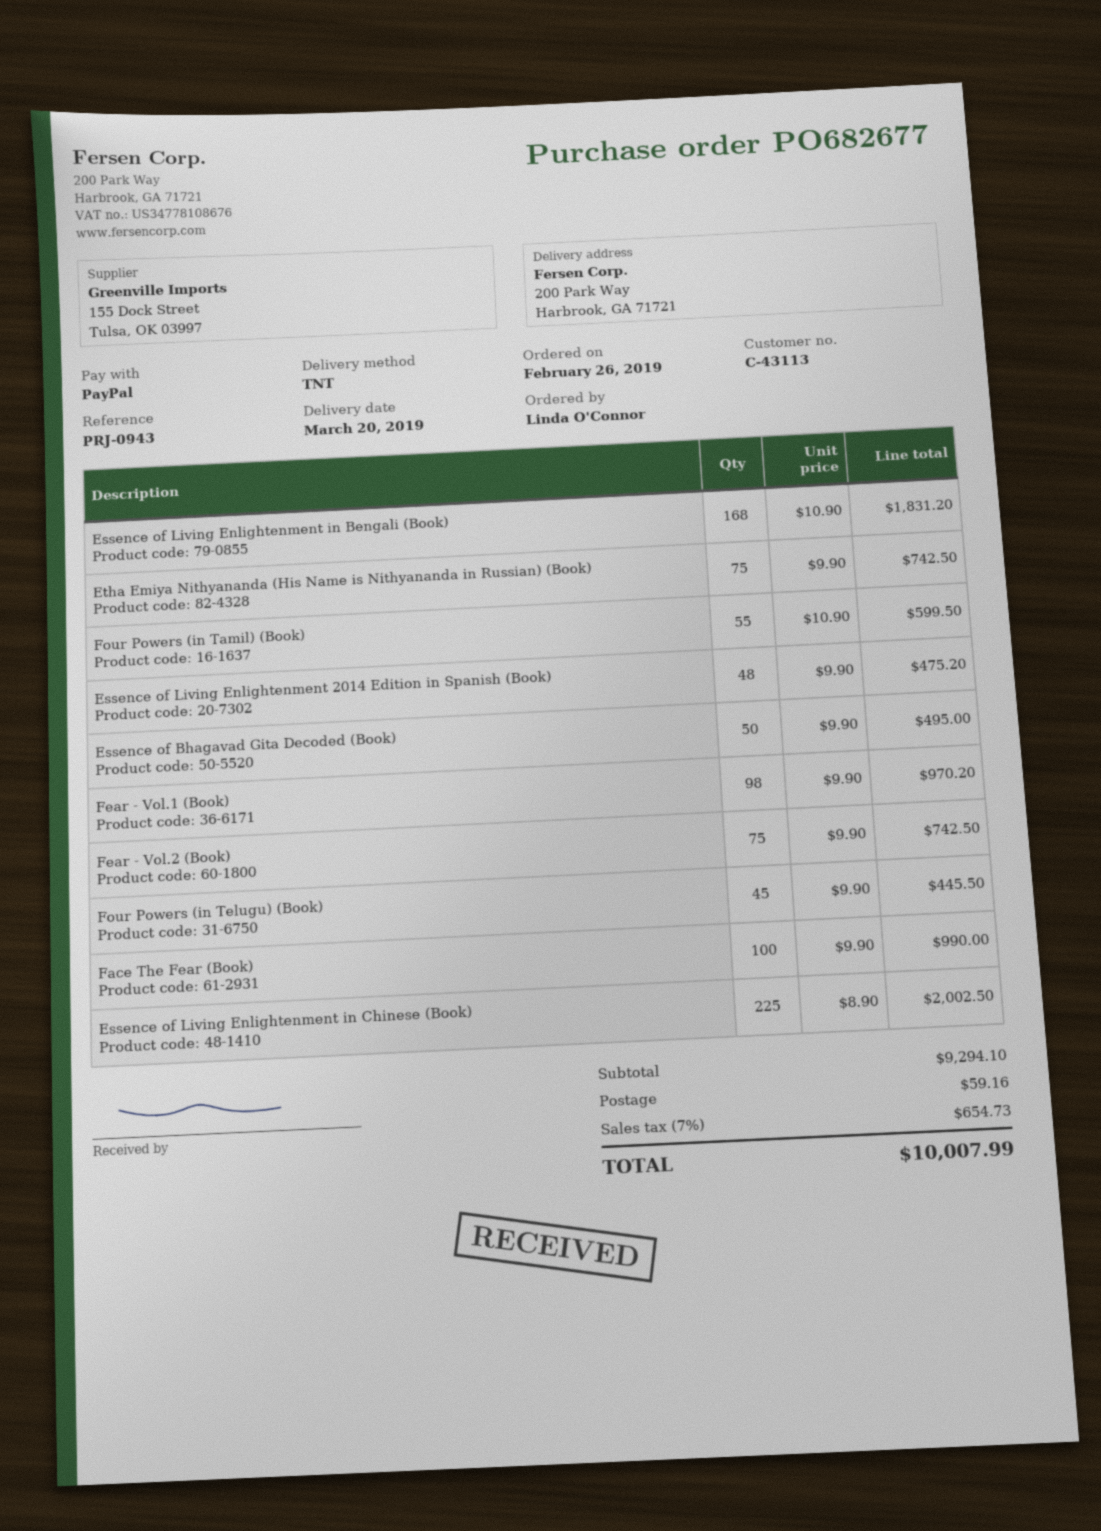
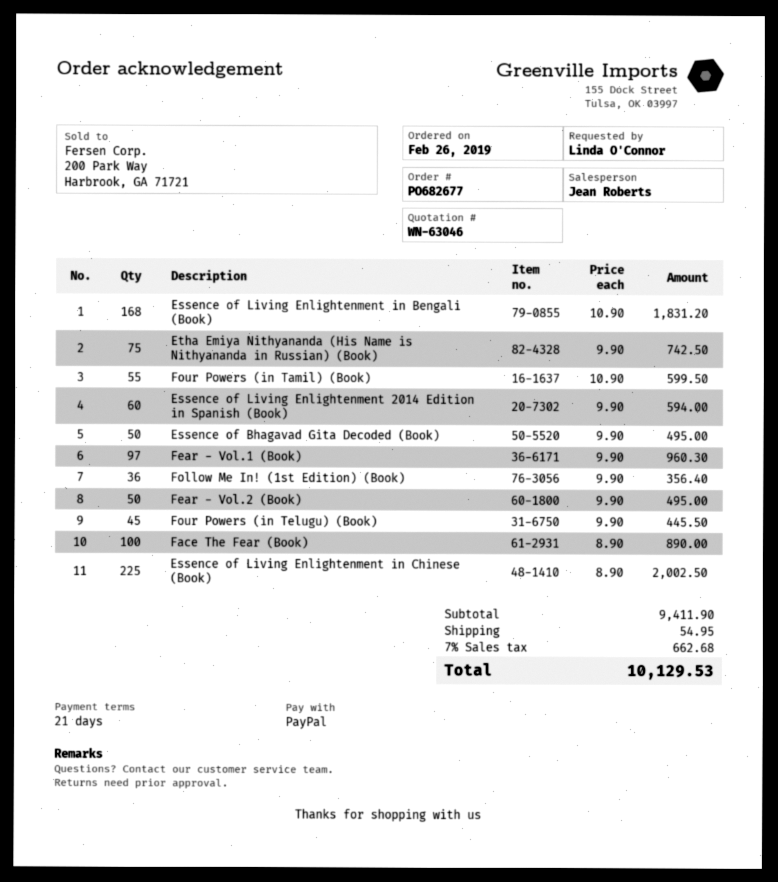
Essence of Living Enlightenment 2014 Edition in Spanish (Book): 48 x 9.90 = 475.20 -> 60 x 9.90 = 594.00
Fear - Vol.1 (Book): 98 x 9.90 = 970.20 -> 97 x 9.90 = 960.30
Fear - Vol.2 (Book): 75 x 9.90 = 742.50 -> 50 x 9.90 = 495.00
Face The Fear (Book): 100 x 9.90 = 990.00 -> 100 x 8.90 = 890.00
Follow Me In! (1st Edition) (Book): none -> 36 x 9.90 = 356.40
subtotal: 9294.10 -> 9411.90
shipping: 59.16 -> 54.95
tax: 7% = 654.73 -> 7% = 662.68
total: 10007.99 -> 10129.53

